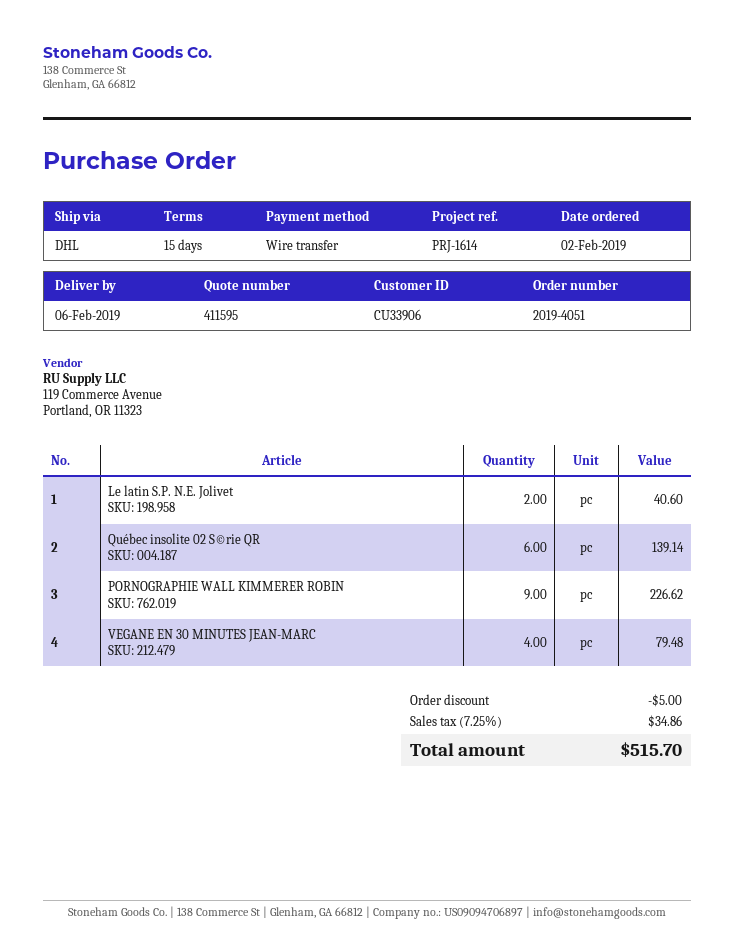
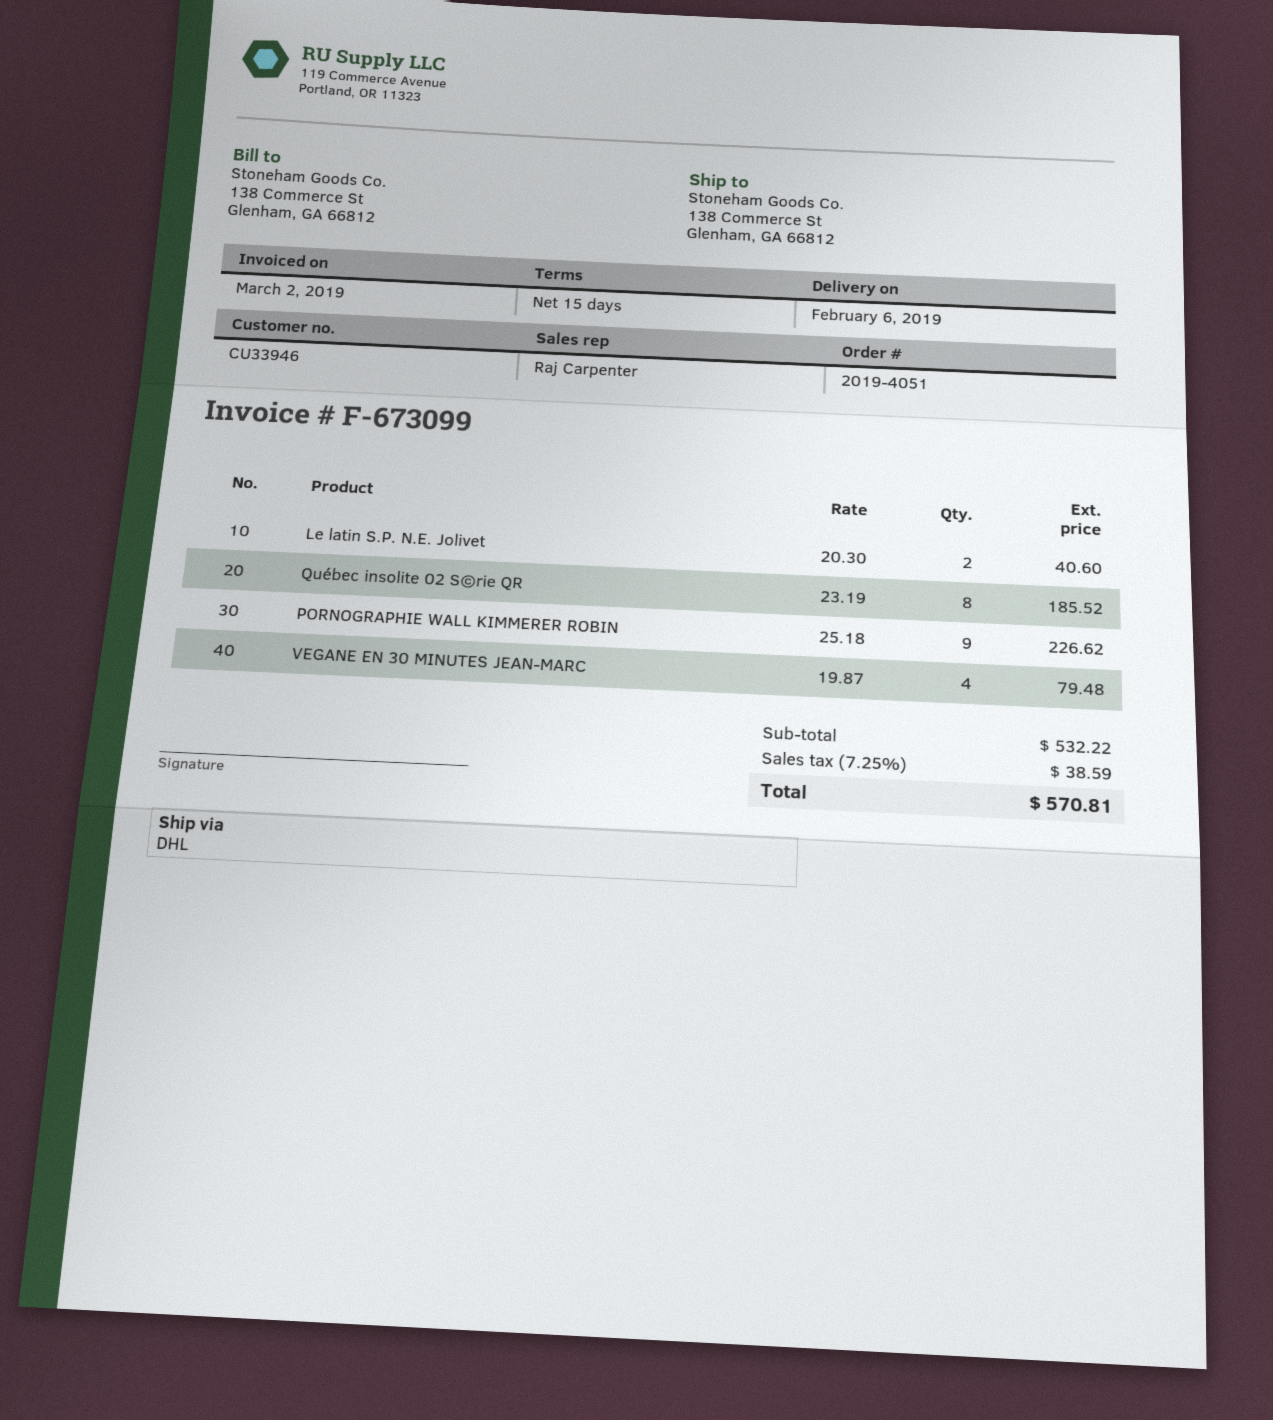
customer number: CU33906 -> CU33946
Québec insolite 02 S©rie QR: 6 for 139.14 -> 8 for 185.52
discount: 5.00 -> none
tax: 7.25% = 34.86 -> 7.25% = 38.59
total: 515.70 -> 570.81

